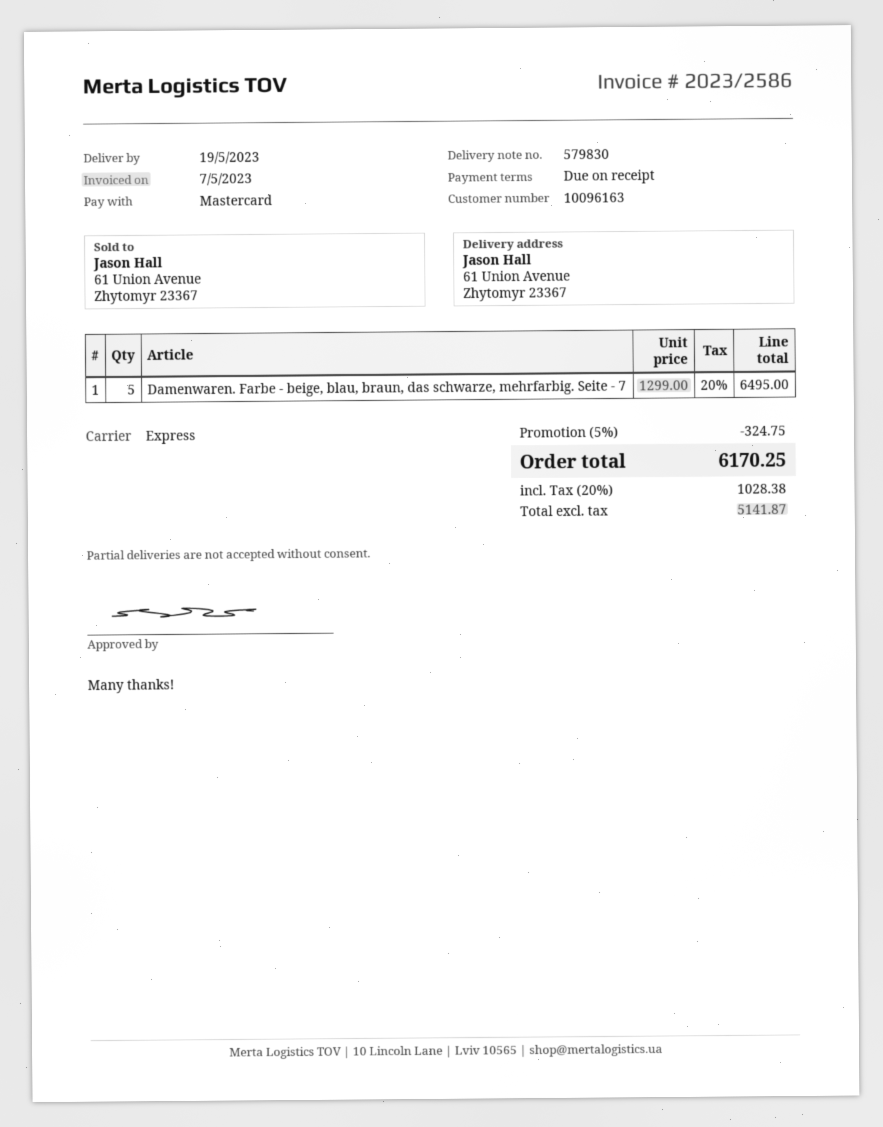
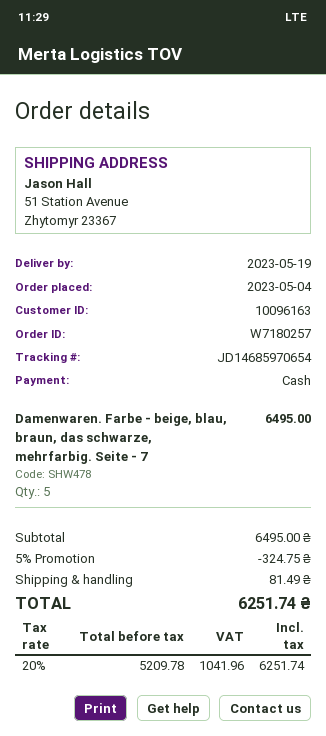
payment method: Mastercard -> cash
ship to: 61 Union Avenue, Zhytomyr 23367 -> 51 Station Avenue, Zhytomyr 23367
shipping: none -> 81.49
net: 5141.87 -> 5209.78
tax: 20% = 1028.38 -> 20% = 1041.96
total: 6170.25 -> 6251.74

